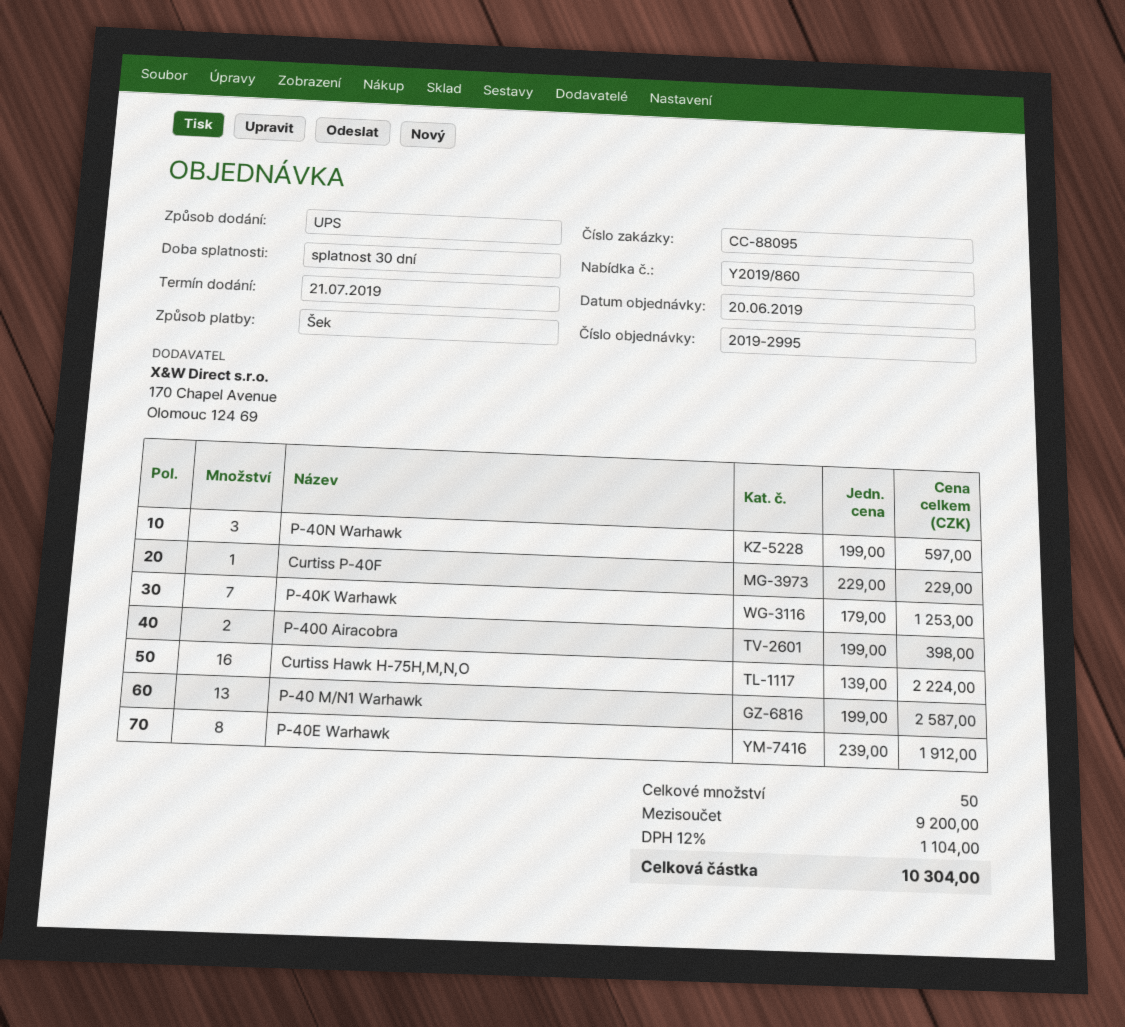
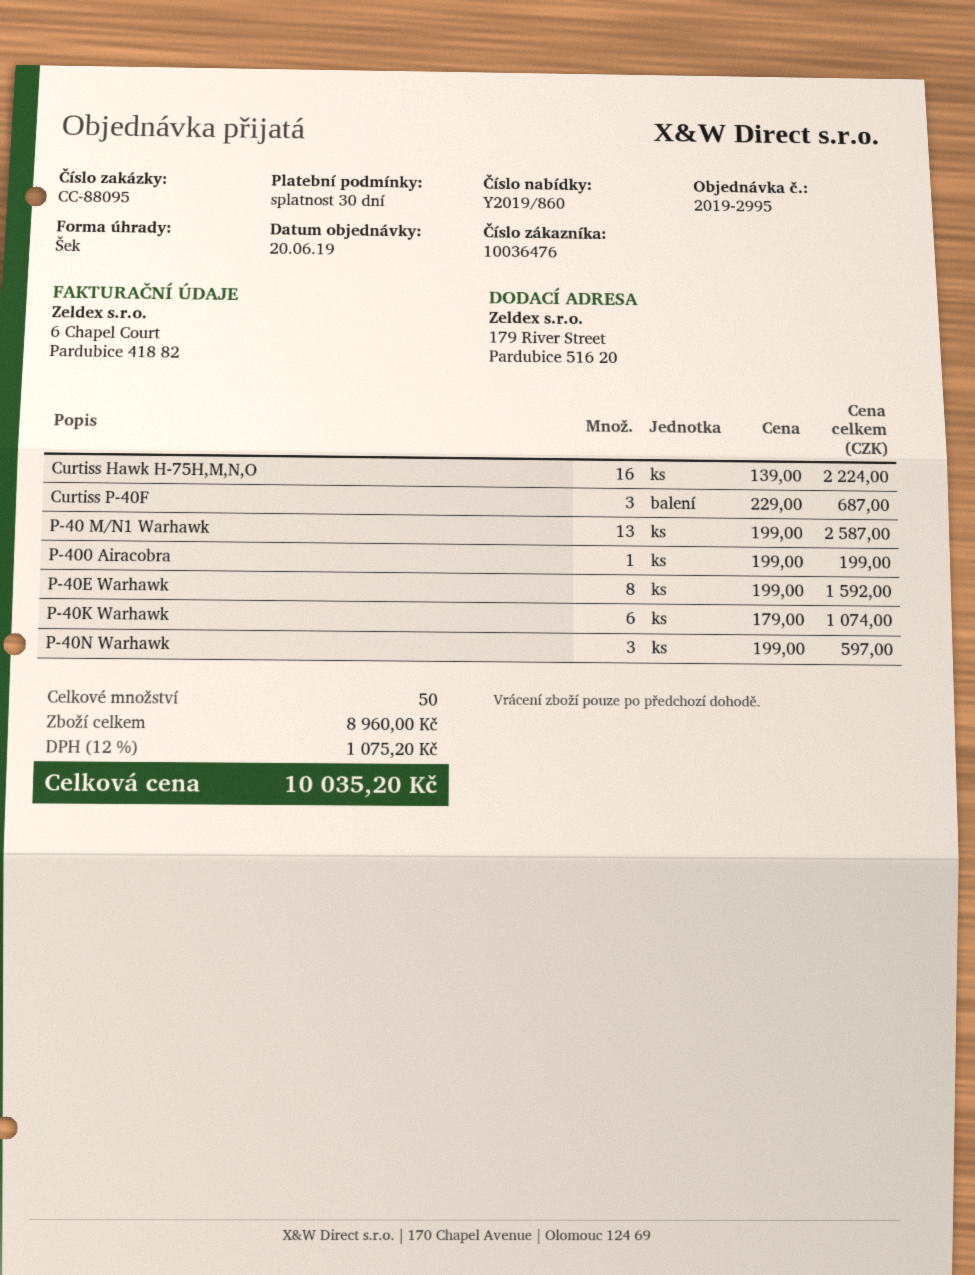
Curtiss P-40F: 1 x 229.00 = 229.00 -> 3 x 229.00 = 687.00
P-40K Warhawk: 7 x 179.00 = 1253.00 -> 6 x 179.00 = 1074.00
P-400 Airacobra: 2 x 199.00 = 398.00 -> 1 x 199.00 = 199.00
P-40E Warhawk: 8 x 239.00 = 1912.00 -> 8 x 199.00 = 1592.00
subtotal: 9200.00 -> 8960.00
tax: 12% = 1104.00 -> 12% = 1075.20
total: 10304.00 -> 10035.20

